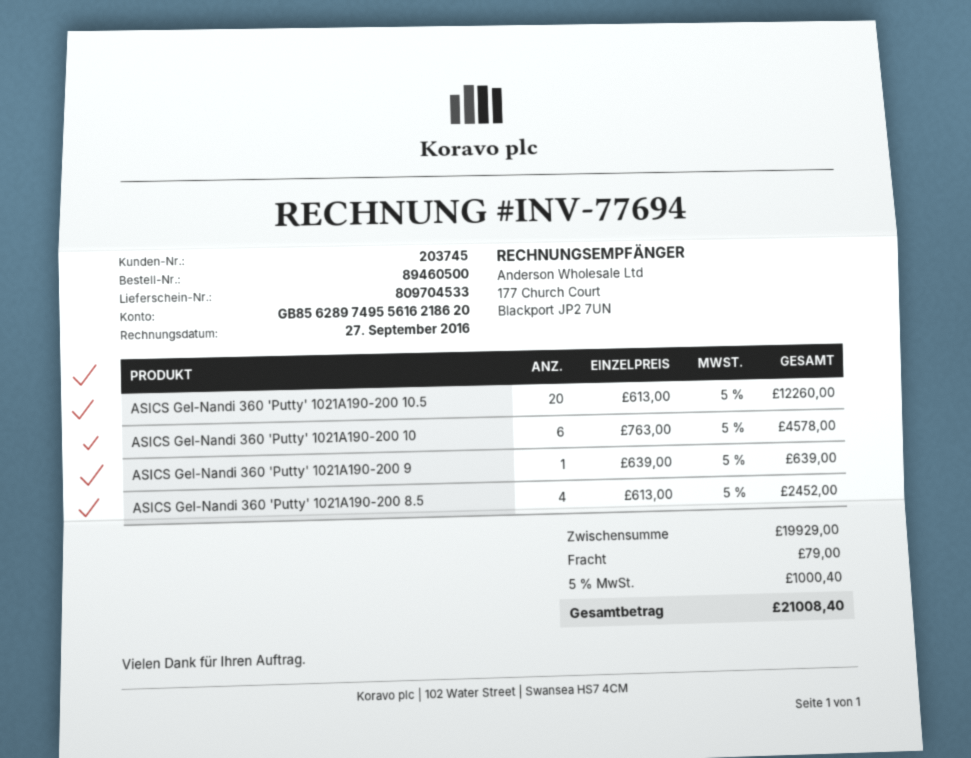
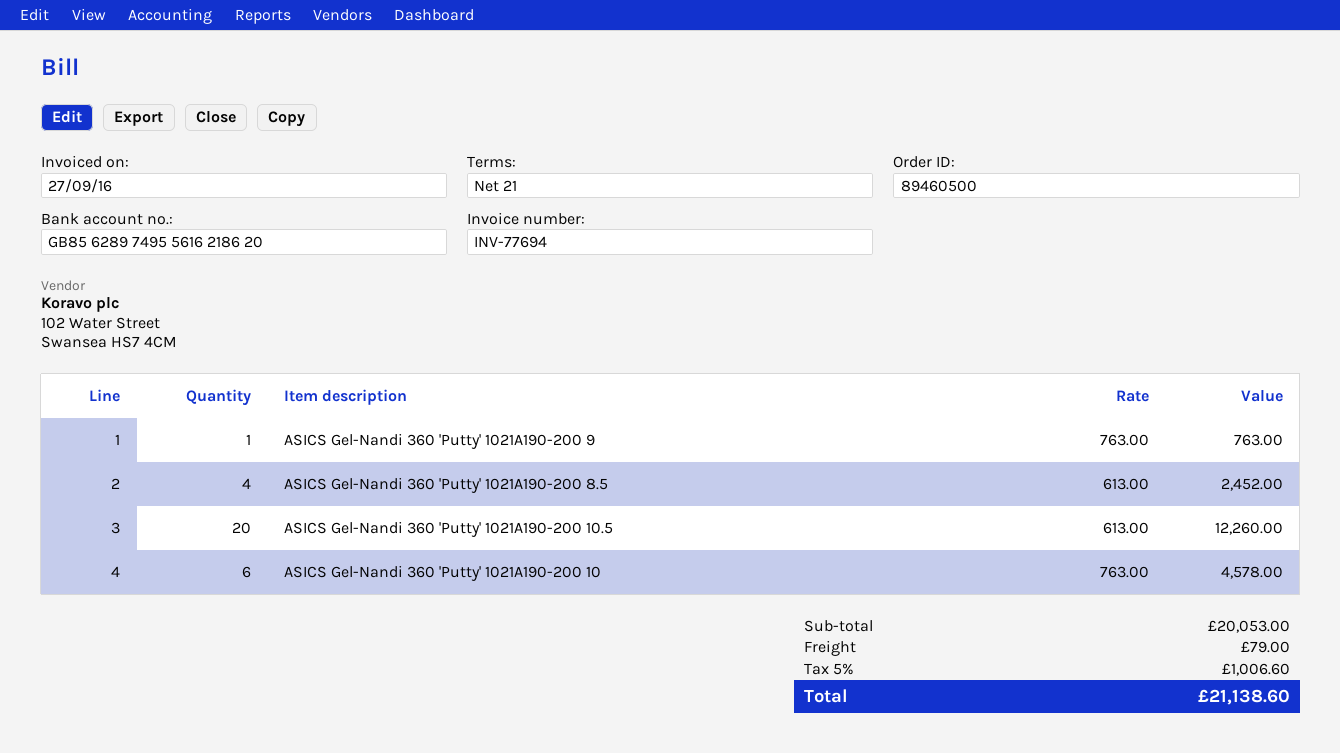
ASICS Gel-Nandi 360 'Putty' 1021A190-200 9: 1 x 639.00 = 639.00 -> 1 x 763.00 = 763.00
subtotal: 19929.00 -> 20053.00
tax: 5% = 1000.40 -> 5% = 1006.60
total: 21008.40 -> 21138.60

